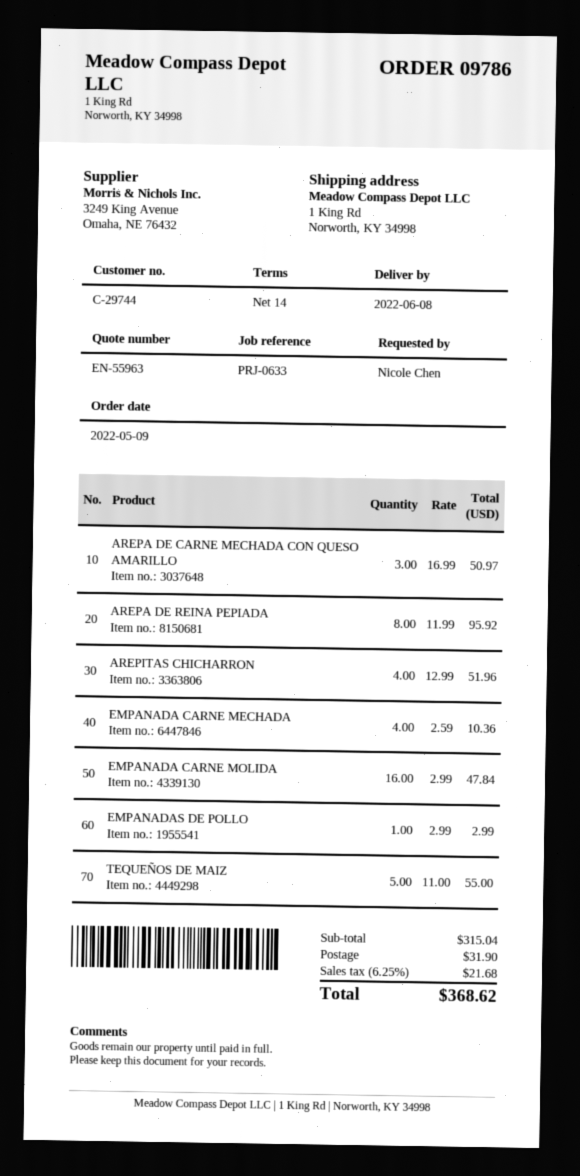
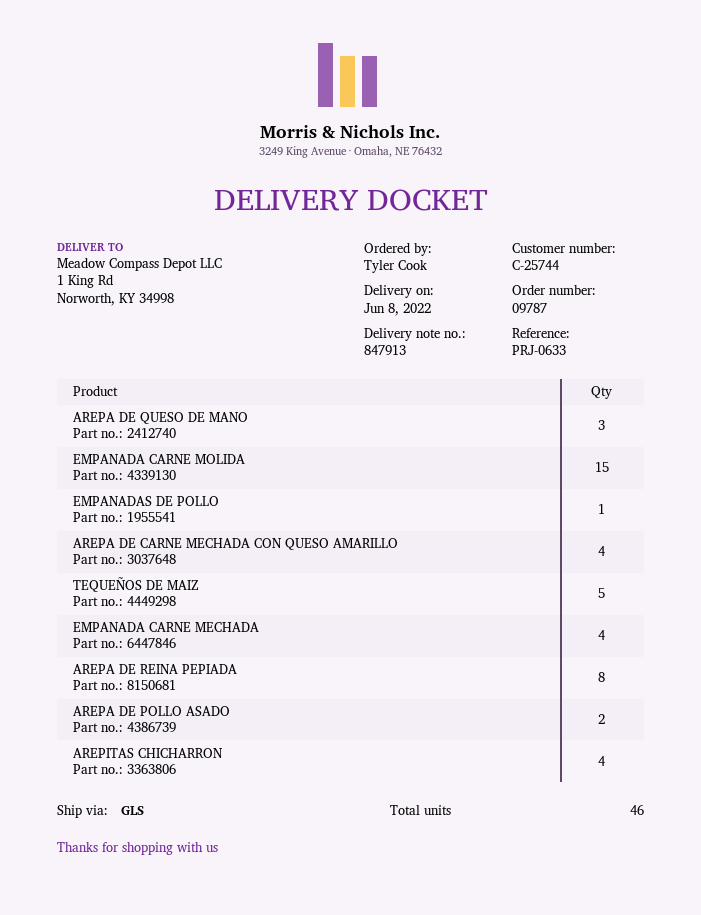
order number: 09786 -> 09787
customer number: C-29744 -> C-25744
ordered by: Nicole Chen -> Tyler Cook
AREPA DE CARNE MECHADA CON QUESO AMARILLO: 3 -> 4
EMPANADA CARNE MOLIDA: 16 -> 15
AREPA DE QUESO DE MANO: none -> 3
AREPA DE POLLO ASADO: none -> 2

